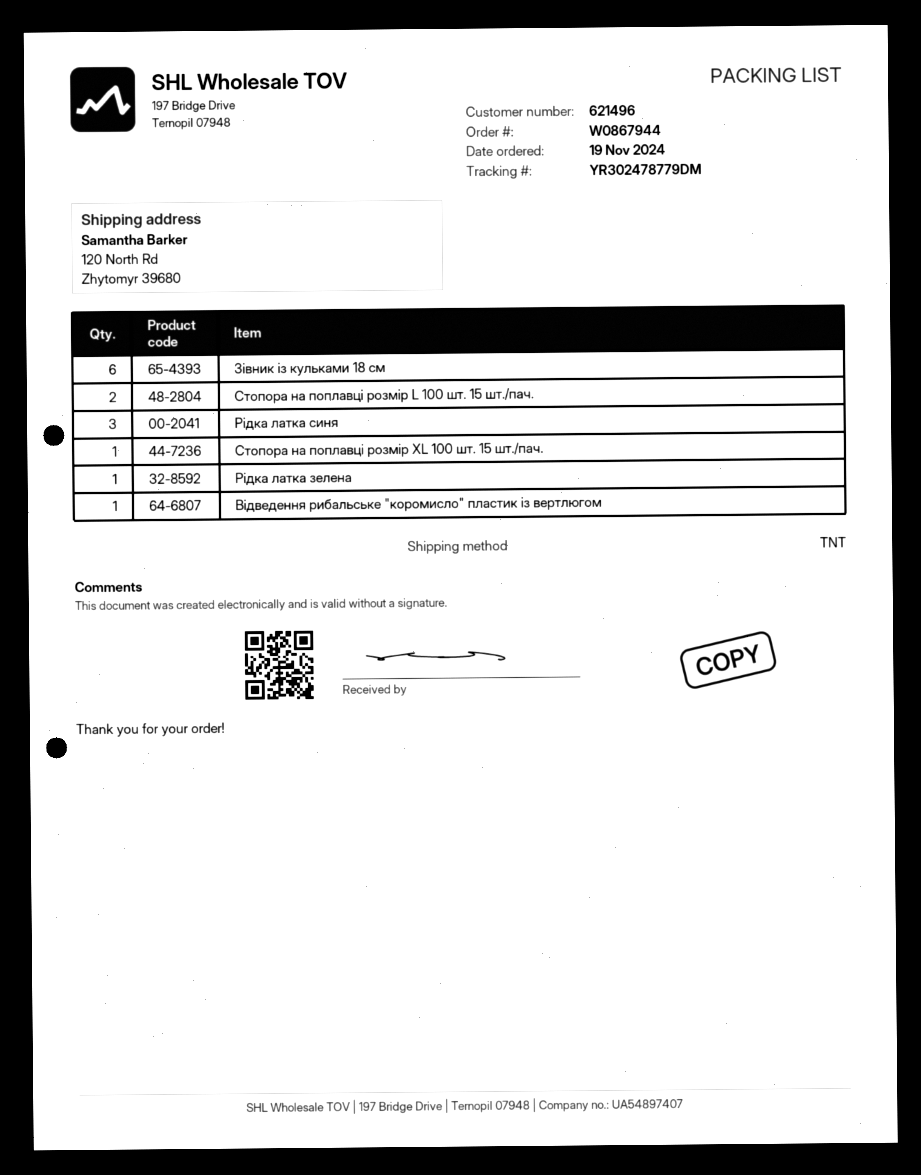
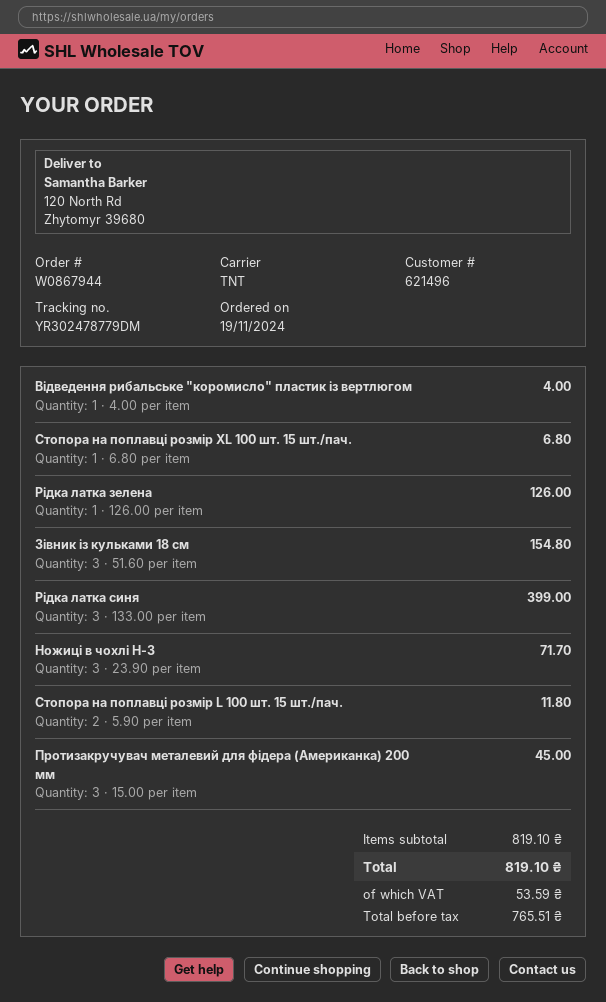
Зівник із кульками 18 см: 6 -> 3
Ножиці в чохлі H-3: none -> 3
Протизакручувач металевий для фідера (Американка) 200 мм: none -> 3

